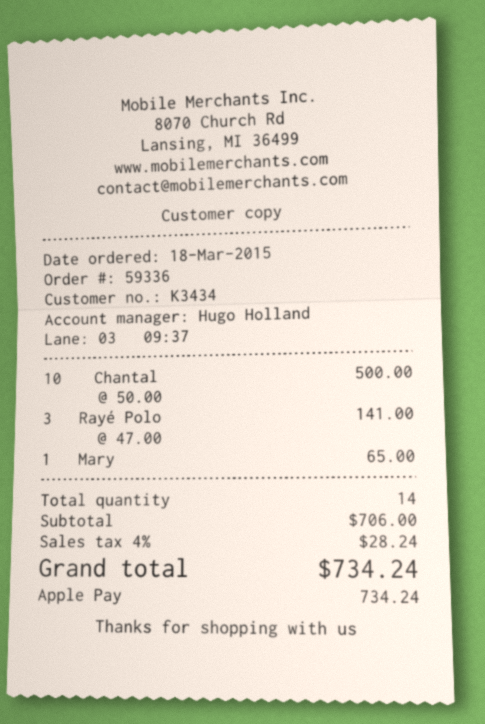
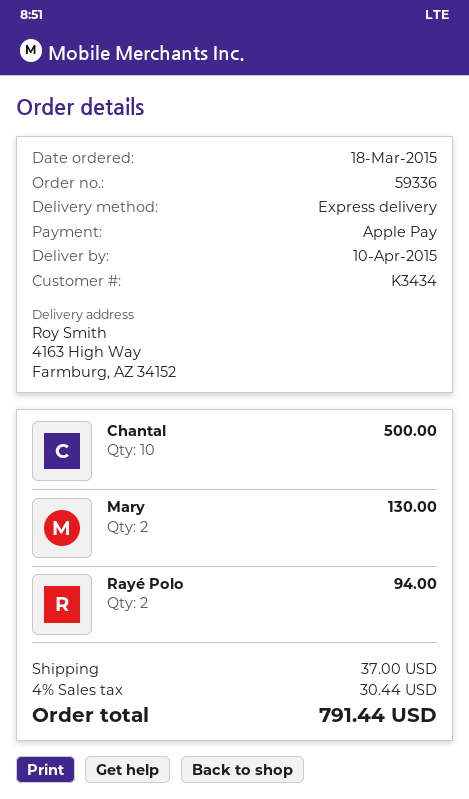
Rayé Polo: 3 for 141.00 -> 2 for 94.00
Mary: 1 for 65.00 -> 2 for 130.00
shipping: none -> 37.00
tax: 4% = 28.24 -> 4% = 30.44
total: 734.24 -> 791.44

